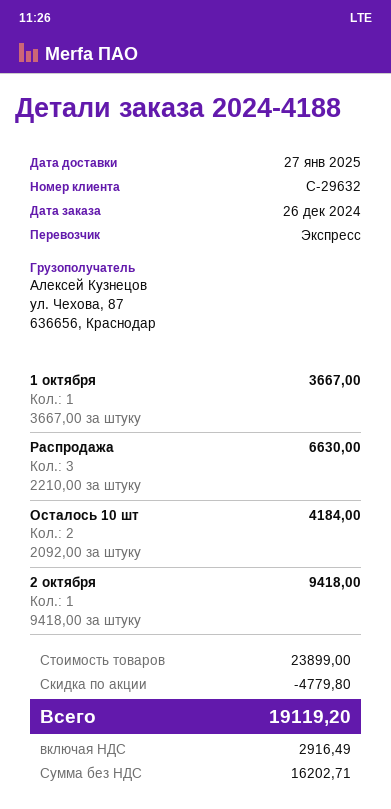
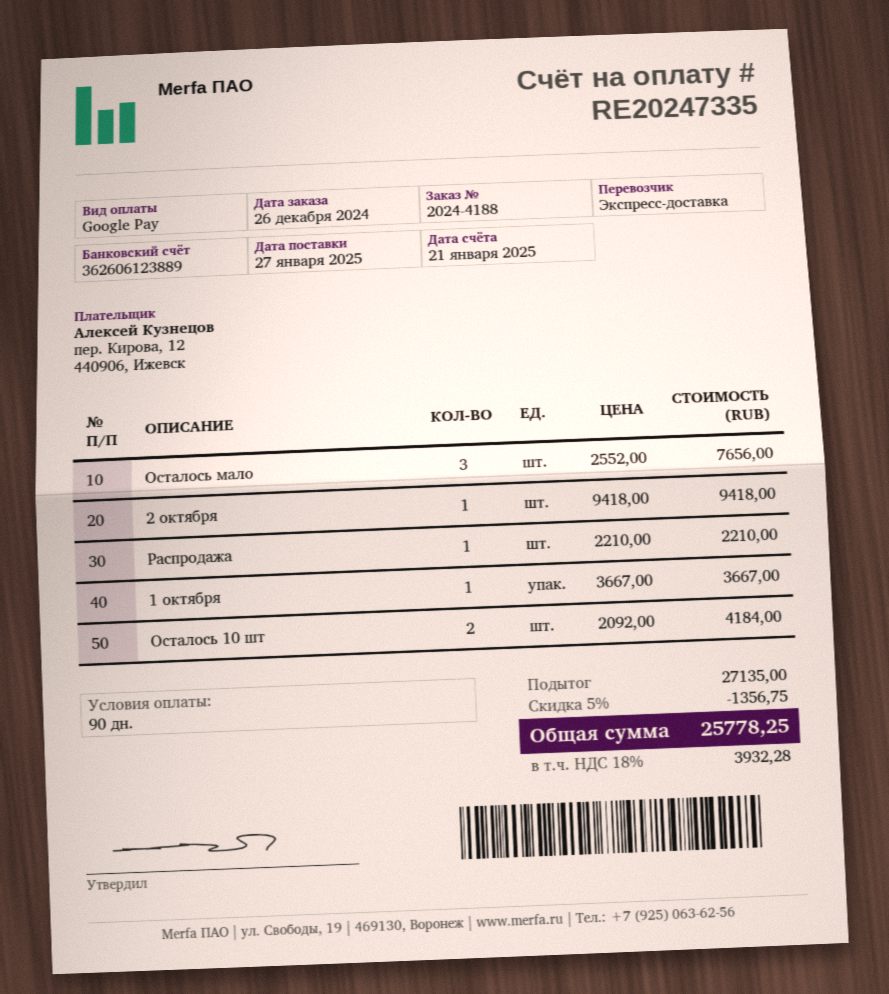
Распродажа: 3 x 2210.00 = 6630.00 -> 1 x 2210.00 = 2210.00
Осталось мало: none -> 3 x 2552.00 = 7656.00
subtotal: 23899.00 -> 27135.00
discount: 4779.80 -> 1356.75
tax: 2916.49 -> 3932.28
total: 19119.20 -> 25778.25

